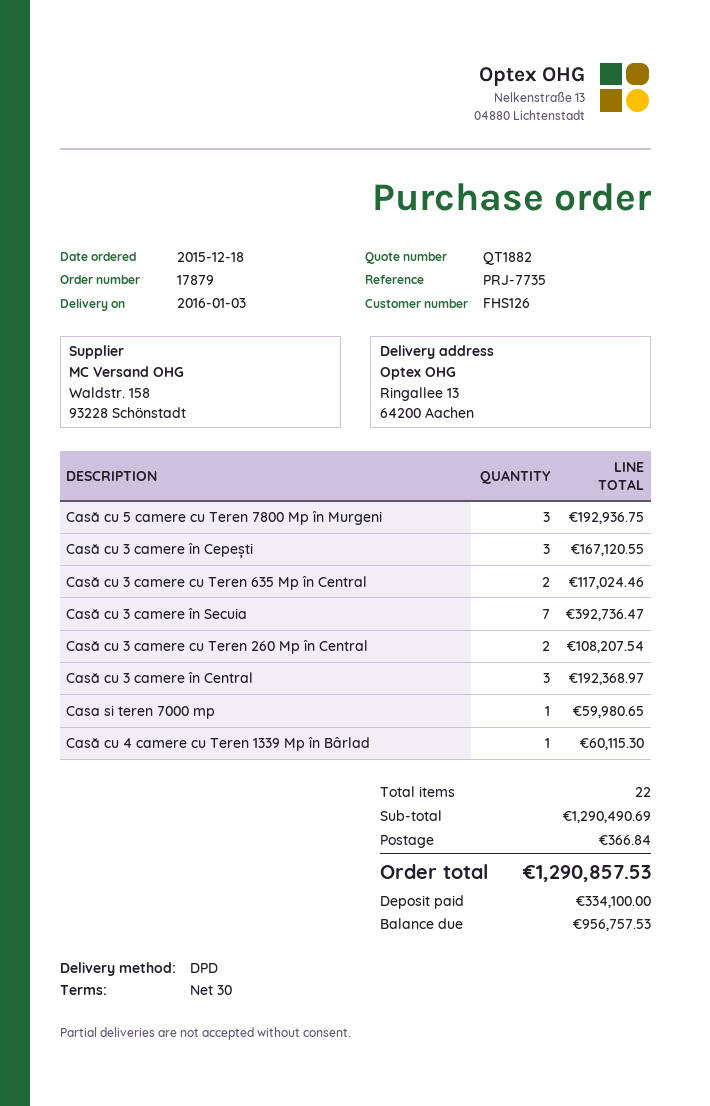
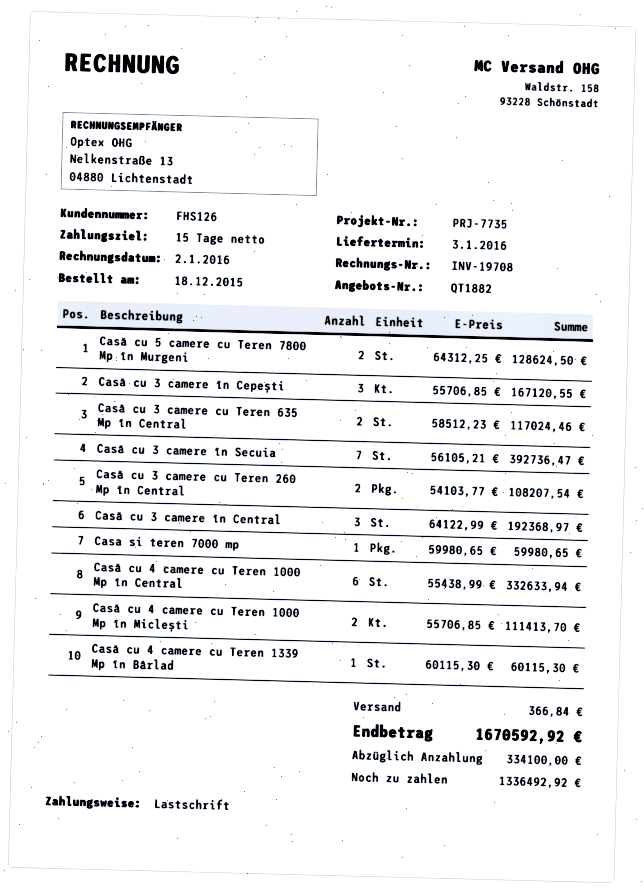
payment terms: 30 days -> 15 days
Casă cu 5 camere cu Teren 7800 Mp în Murgeni: 3 for 192936.75 -> 2 for 128624.50
Casă cu 4 camere cu Teren 1000 Mp în Central: none -> 6 for 332633.94
Casă cu 4 camere cu Teren 1000 Mp în Miclești: none -> 2 for 111413.70
total: 1290857.53 -> 1670592.92
balance: 956757.53 -> 1336492.92

